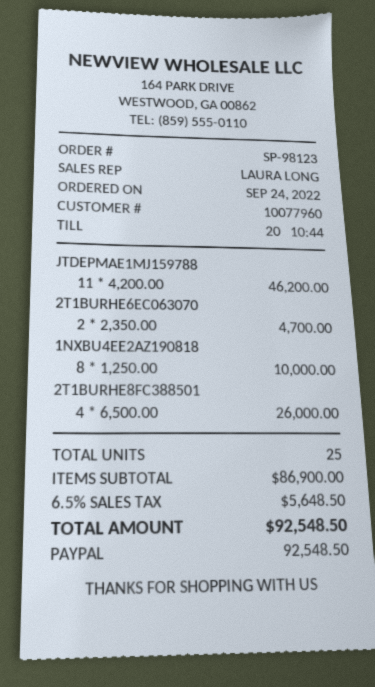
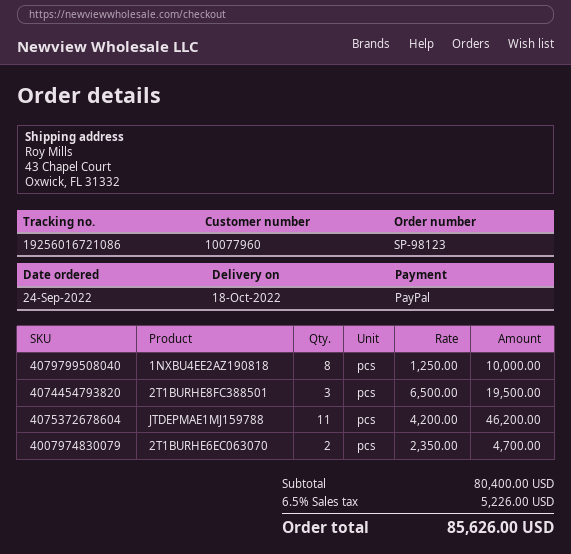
2T1BURHE8FC388501: 4 x 6500.00 = 26000.00 -> 3 x 6500.00 = 19500.00
subtotal: 86900.00 -> 80400.00
tax: 6.5% = 5648.50 -> 6.5% = 5226.00
total: 92548.50 -> 85626.00

